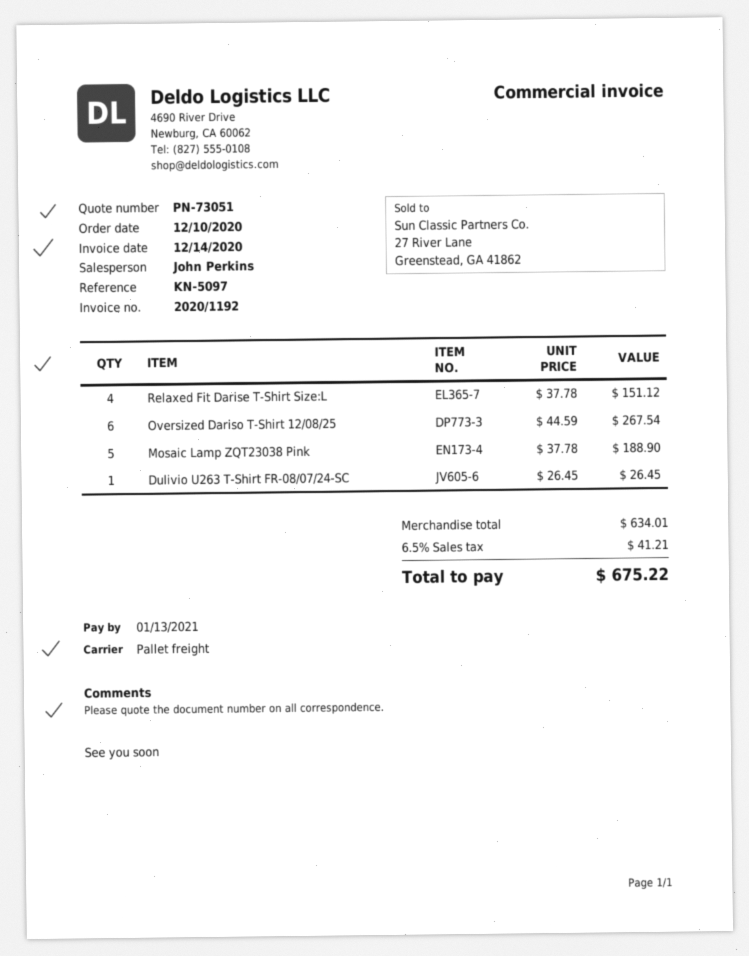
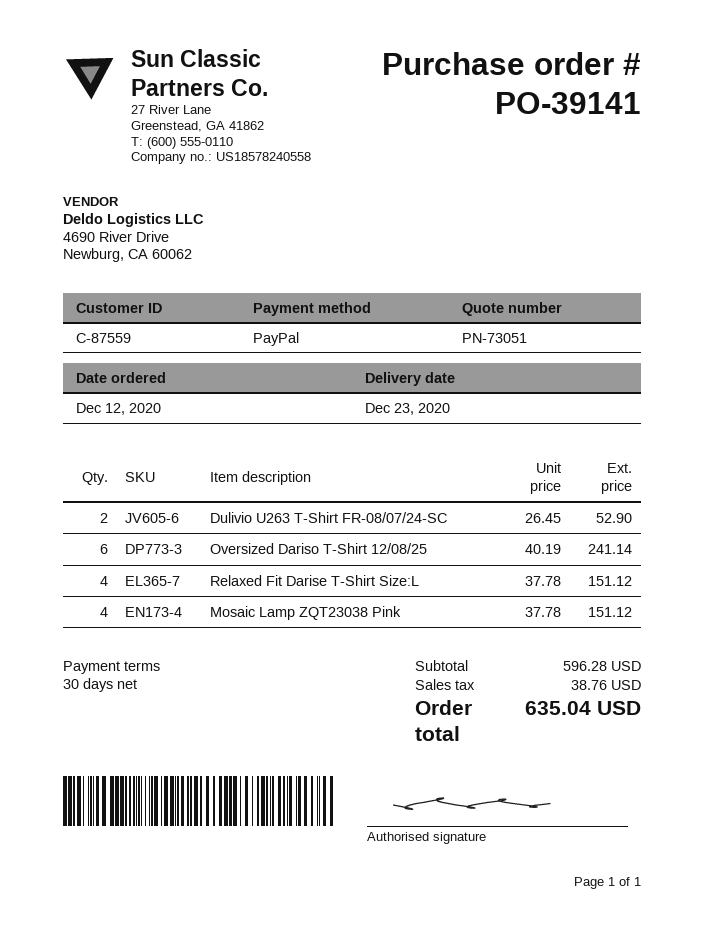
order date: 2020-12-10 -> 2020-12-12
Oversized Dariso T-Shirt 12/08/25: 6 x 44.59 = 267.54 -> 6 x 40.19 = 241.14
Mosaic Lamp ZQT23038 Pink: 5 x 37.78 = 188.90 -> 4 x 37.78 = 151.12
Dulivio U263 T-Shirt FR-08/07/24-SC: 1 x 26.45 = 26.45 -> 2 x 26.45 = 52.90
subtotal: 634.01 -> 596.28
tax: 41.21 -> 38.76
total: 675.22 -> 635.04

